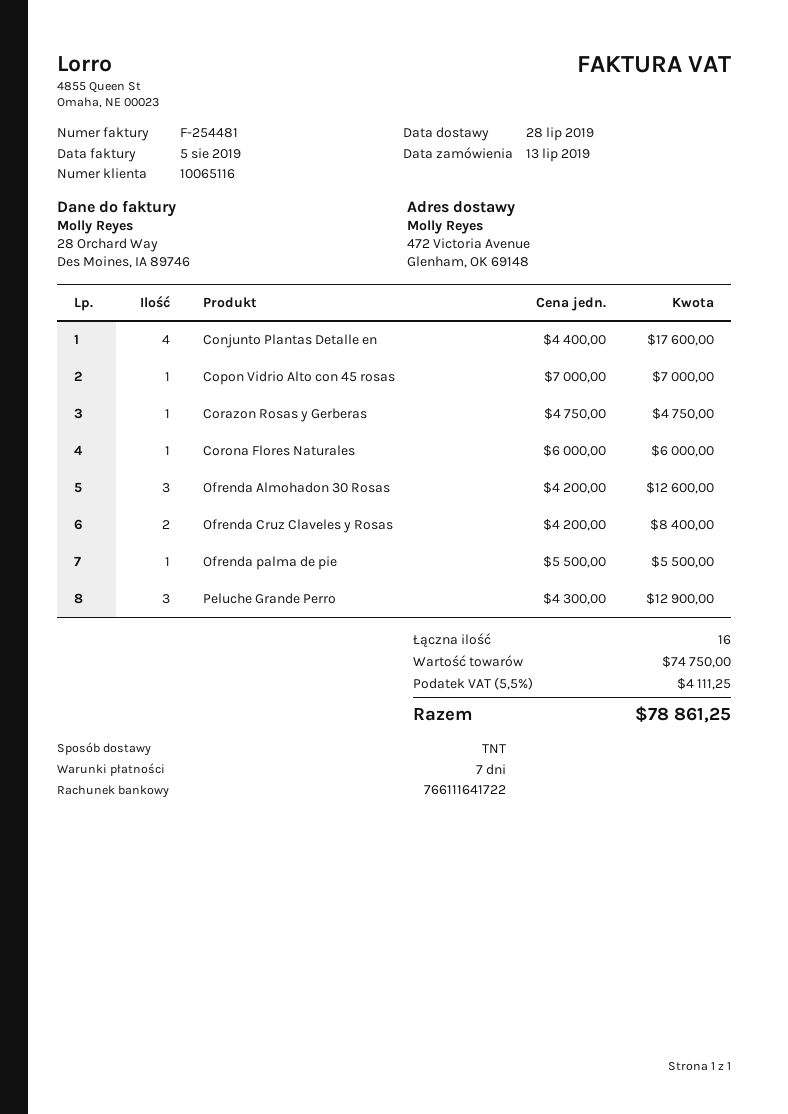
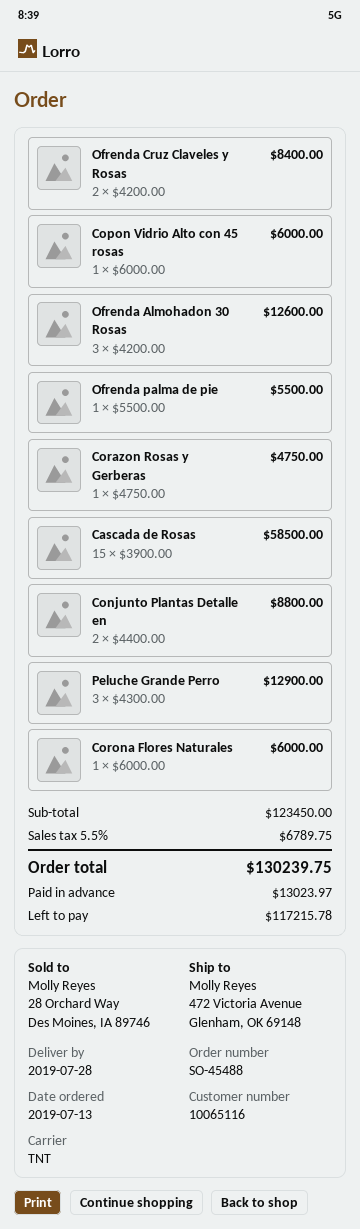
Conjunto Plantas Detalle en: 4 x 4400.00 = 17600.00 -> 2 x 4400.00 = 8800.00
Copon Vidrio Alto con 45 rosas: 1 x 7000.00 = 7000.00 -> 1 x 6000.00 = 6000.00
Cascada de Rosas: none -> 15 x 3900.00 = 58500.00
subtotal: 74750.00 -> 123450.00
tax: 5.5% = 4111.25 -> 5.5% = 6789.75
total: 78861.25 -> 130239.75

